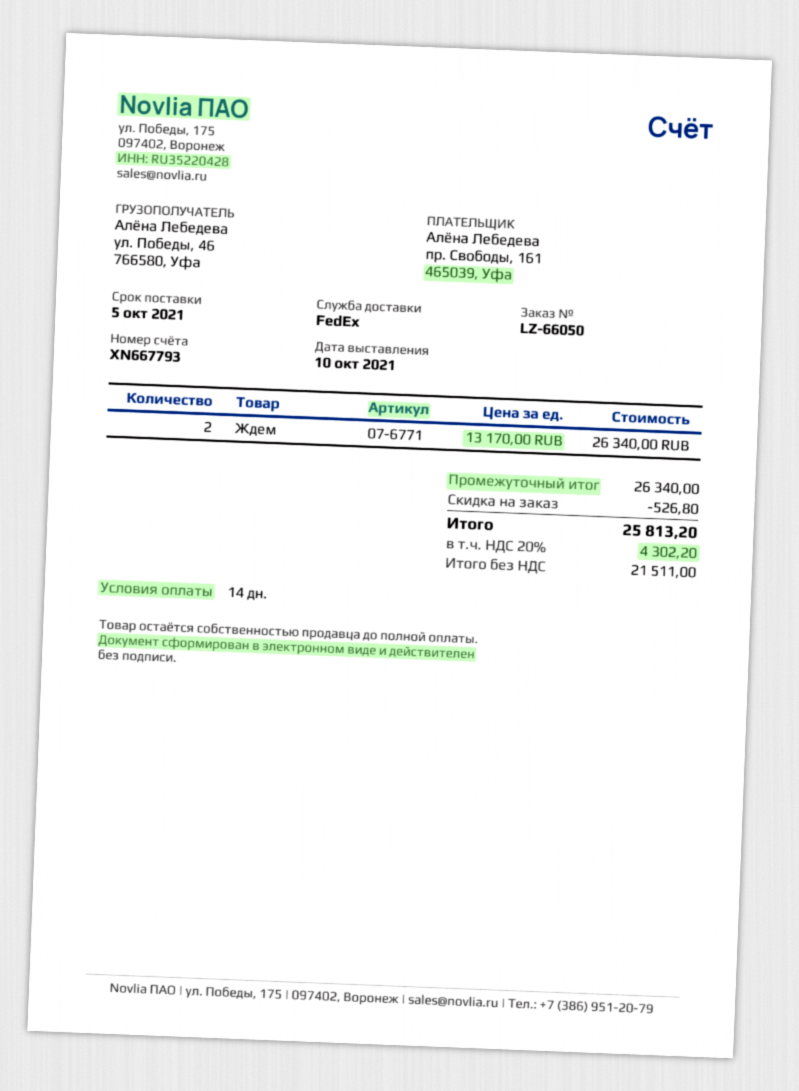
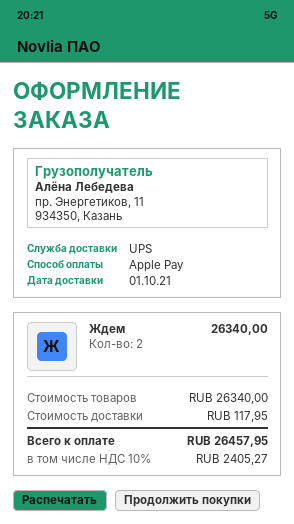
delivery date: 2021-10-05 -> 2021-10-01
shipping method: FedEx -> UPS
ship to: ул. Победы, 46, 766580, Уфа -> пр. Энергетиков, 11, 934350, Казань
discount: 526.80 -> none
shipping: none -> 117.95
tax: 20% = 4302.20 -> 10% = 2405.27
total: 25813.20 -> 26457.95

